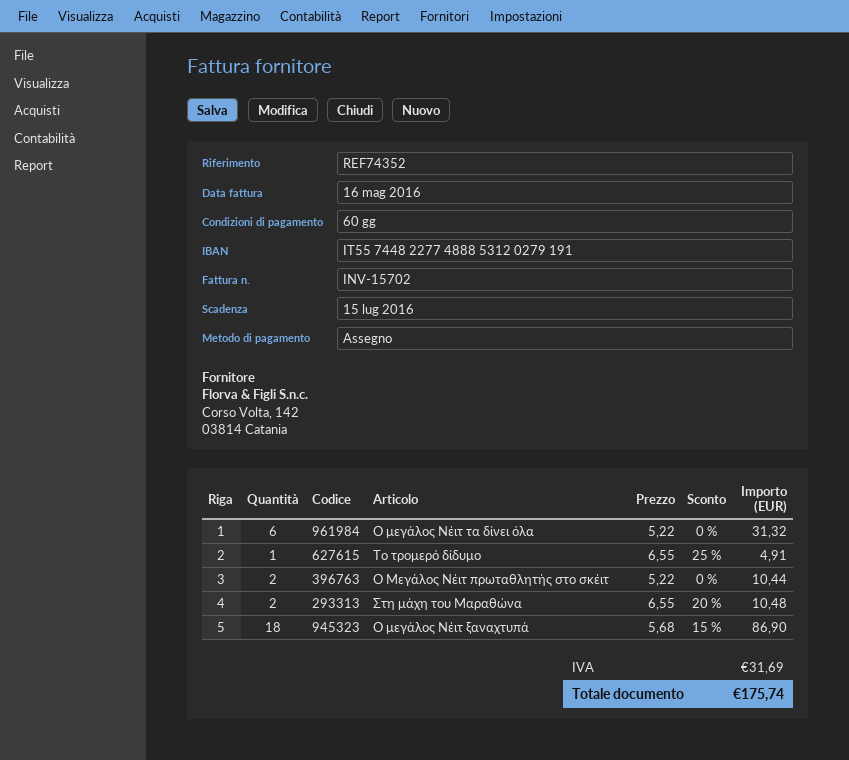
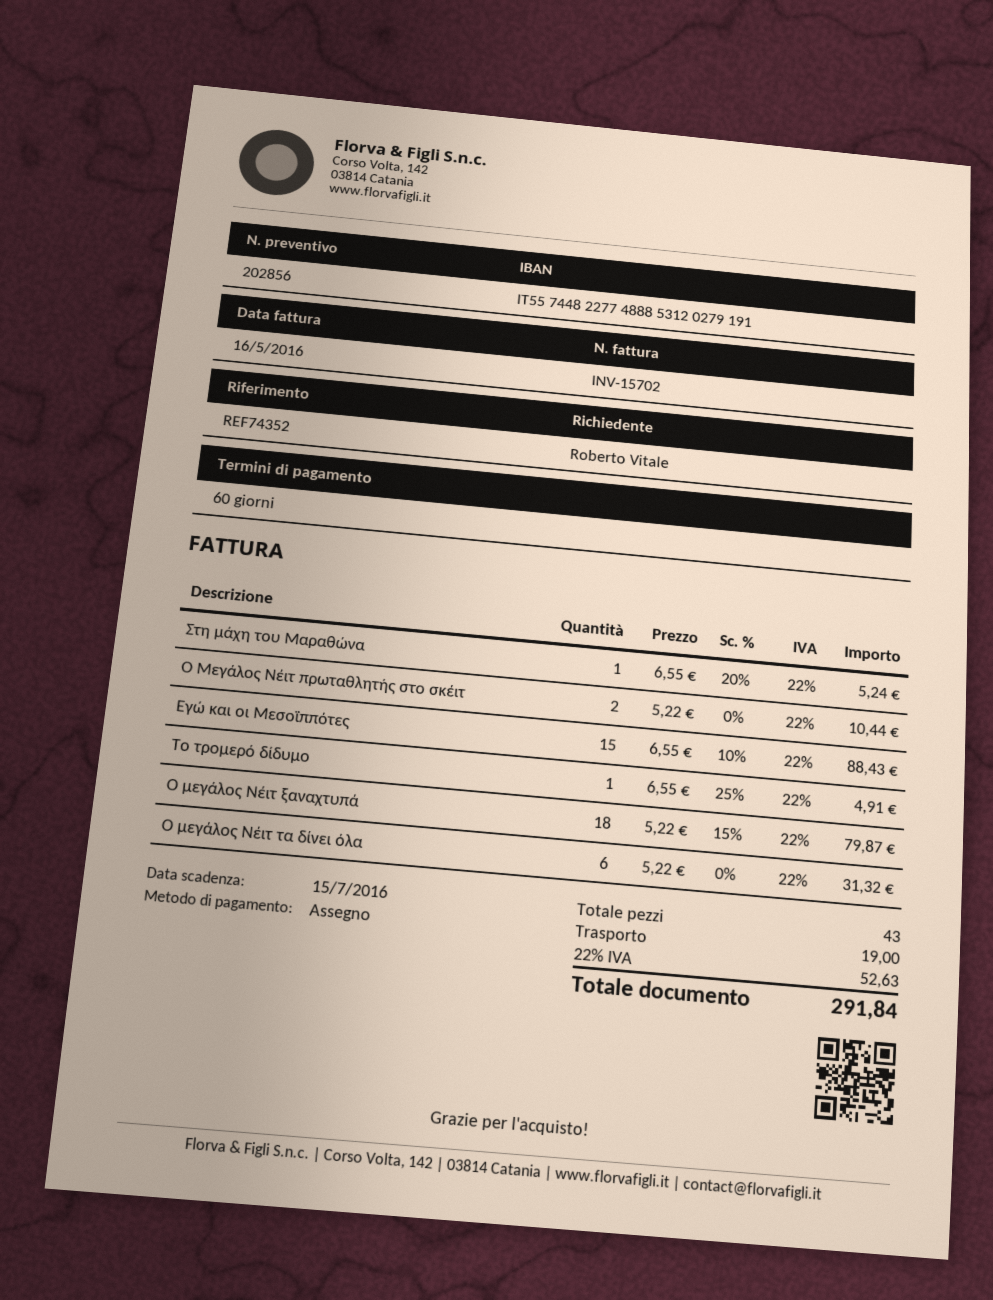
Στη μάχη του Μαραθώνα: 2 x 6.55 - 20% = 10.48 -> 1 x 6.55 - 20% = 5.24
Ο μεγάλος Νέιτ ξαναχτυπά: 18 x 5.68 - 15% = 86.90 -> 18 x 5.22 - 15% = 79.87
Εγώ και οι Μεσοϊππότες: none -> 15 x 6.55 - 10% = 88.43
shipping: none -> 19.00
tax: 31.69 -> 52.63
total: 175.74 -> 291.84

